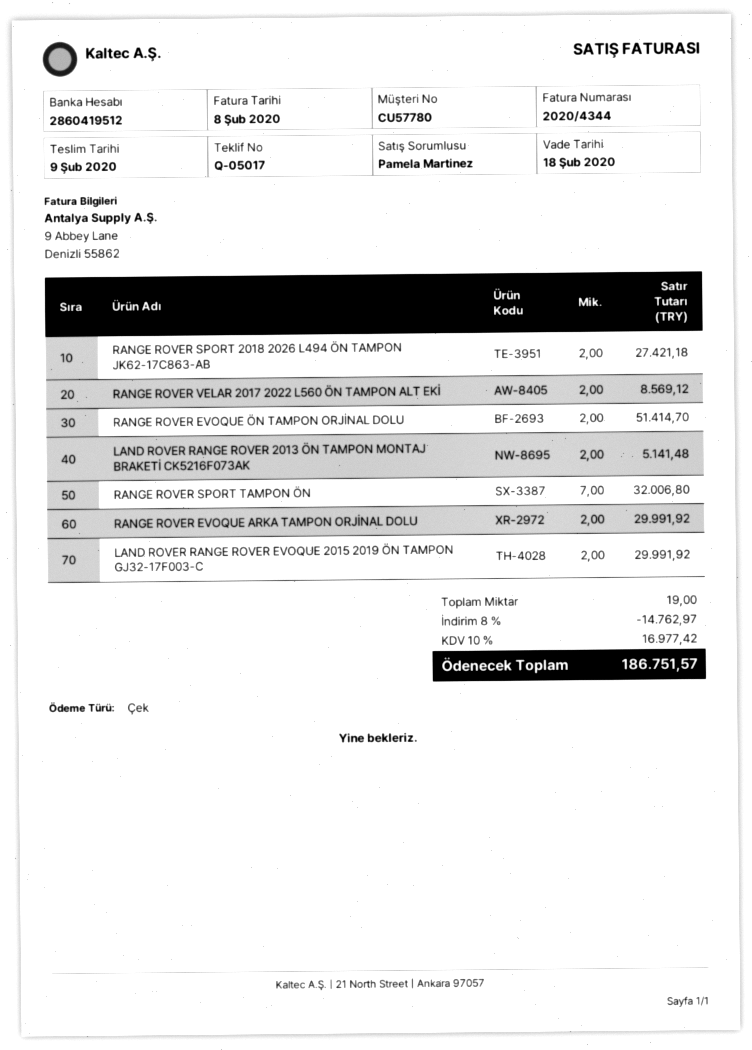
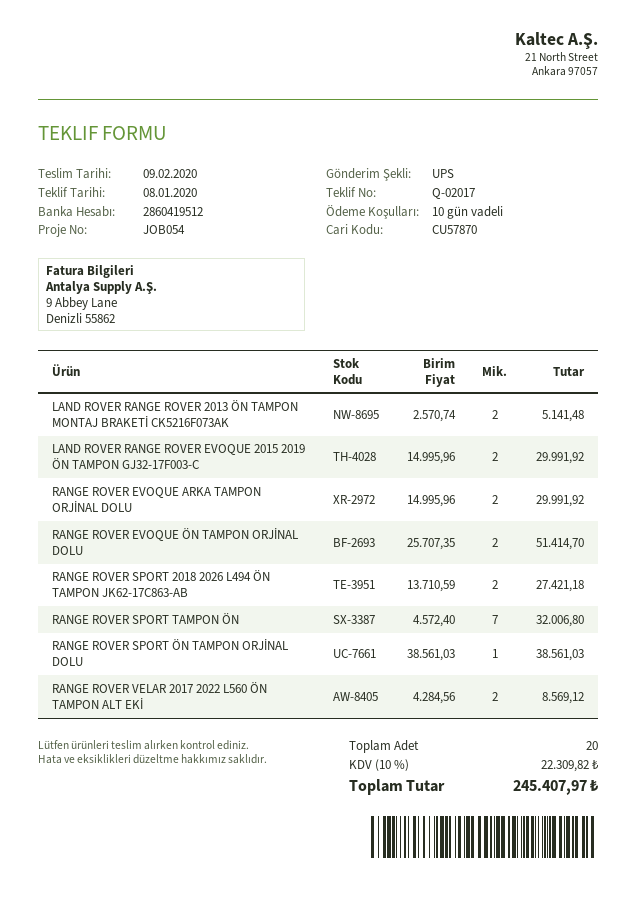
quote number: Q-05017 -> Q-02017
customer number: CU57780 -> CU57870
RANGE ROVER SPORT ÖN TAMPON ORJİNAL DOLU: none -> 1 for 38561.03
total quantity: 19 -> 20
discount: 8% = 14762.97 -> none
tax: 10% = 16977.42 -> 10% = 22309.82
total: 186751.57 -> 245407.97

